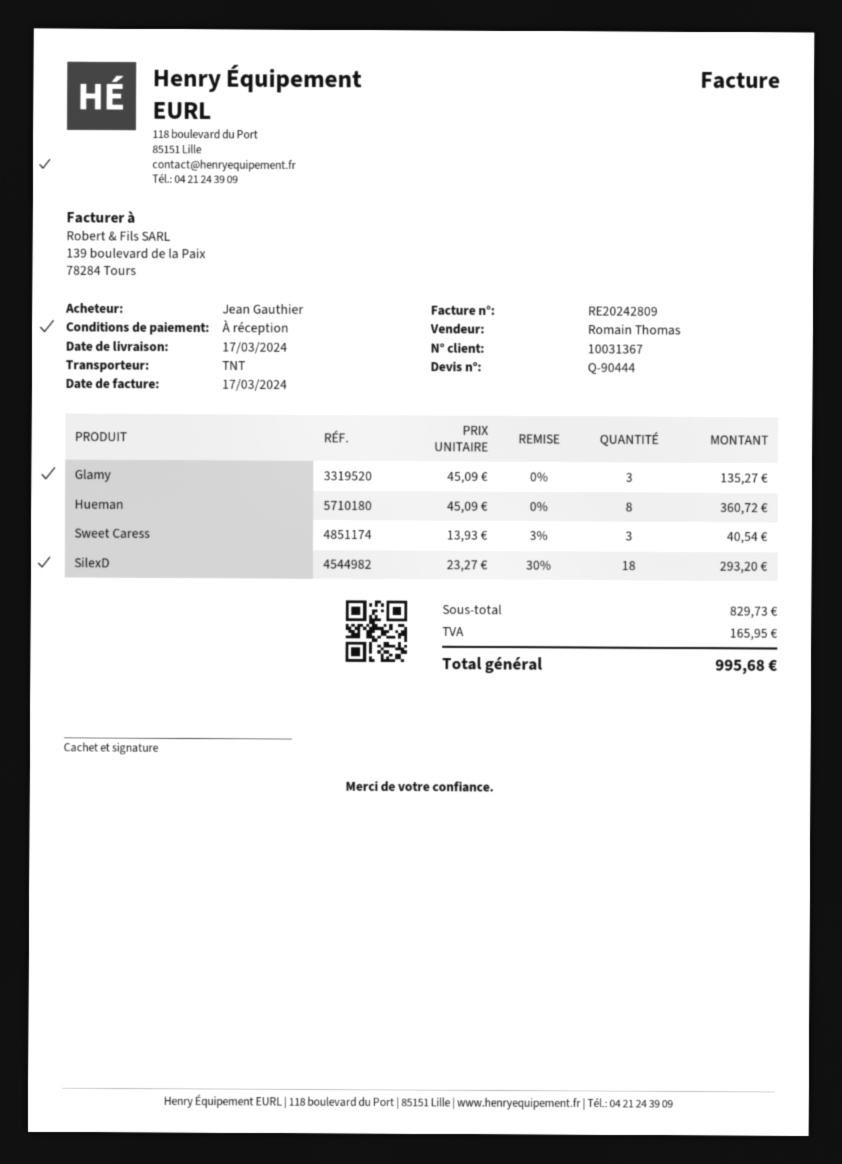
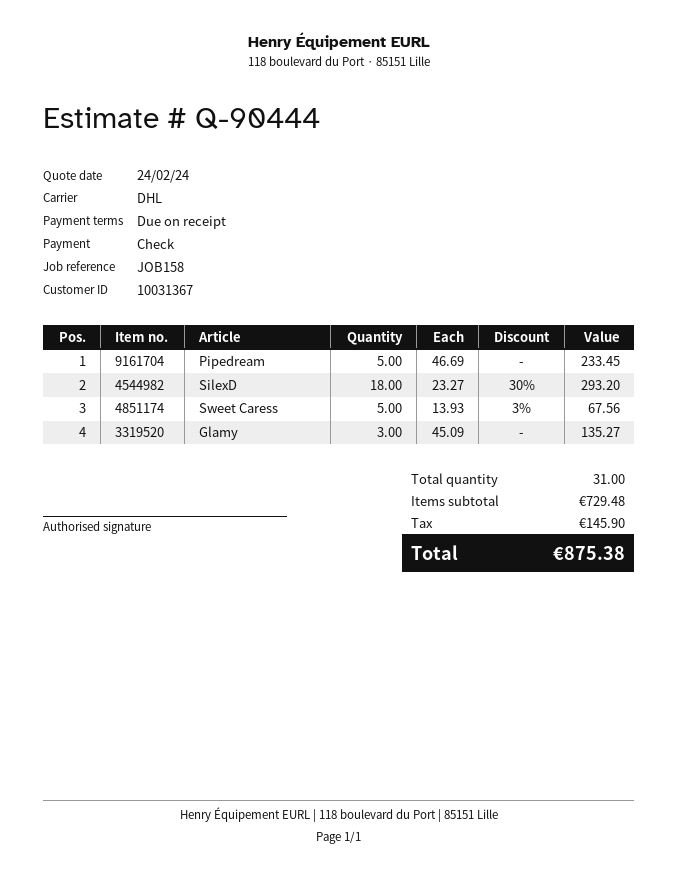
shipping method: TNT -> DHL
Hueman: 8 x 45.09 = 360.72 -> none
Sweet Caress: 3 x 13.93 - 3% = 40.54 -> 5 x 13.93 - 3% = 67.56
Pipedream: none -> 5 x 46.69 = 233.45
subtotal: 829.73 -> 729.48
tax: 165.95 -> 145.90
total: 995.68 -> 875.38

